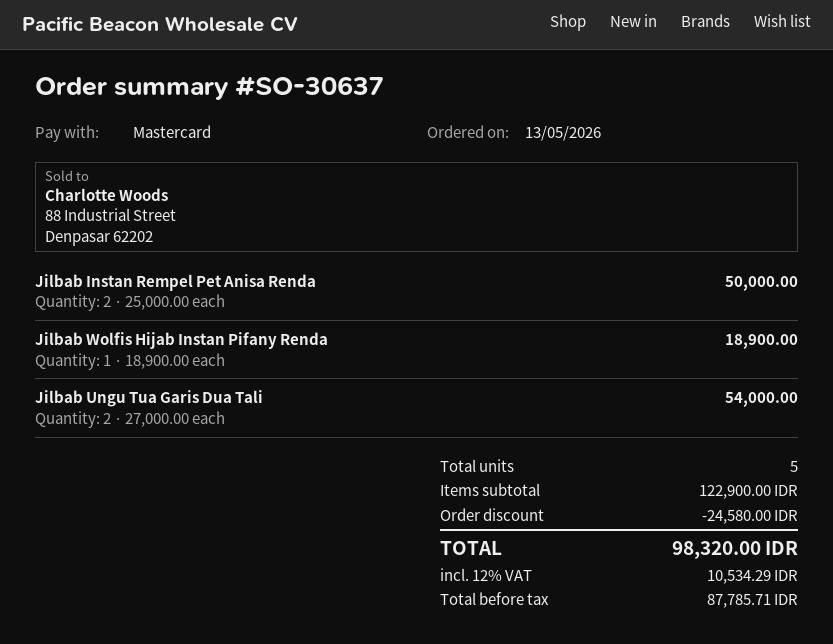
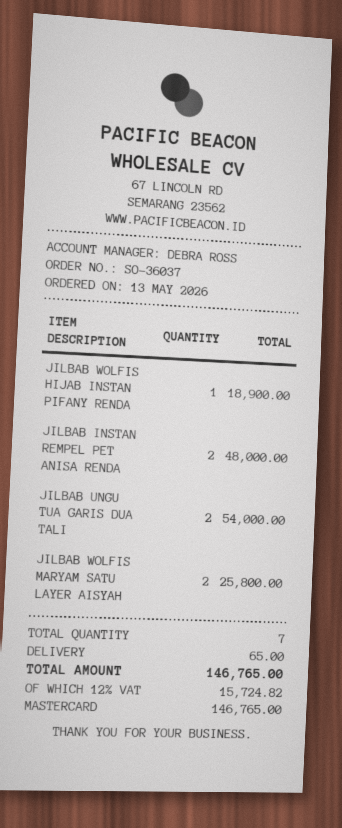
order number: SO-30637 -> SO-36037
Jilbab Instan Rempel Pet Anisa Renda: 2 for 50000.00 -> 2 for 48000.00
JILBAB WOLFIS MARYAM SATU LAYER AISYAH: none -> 2 for 25800.00
total quantity: 5 -> 7
discount: 24580.00 -> none
shipping: none -> 65.00
tax: 12% = 10534.29 -> 12% = 15724.82
total: 98320.00 -> 146765.00

